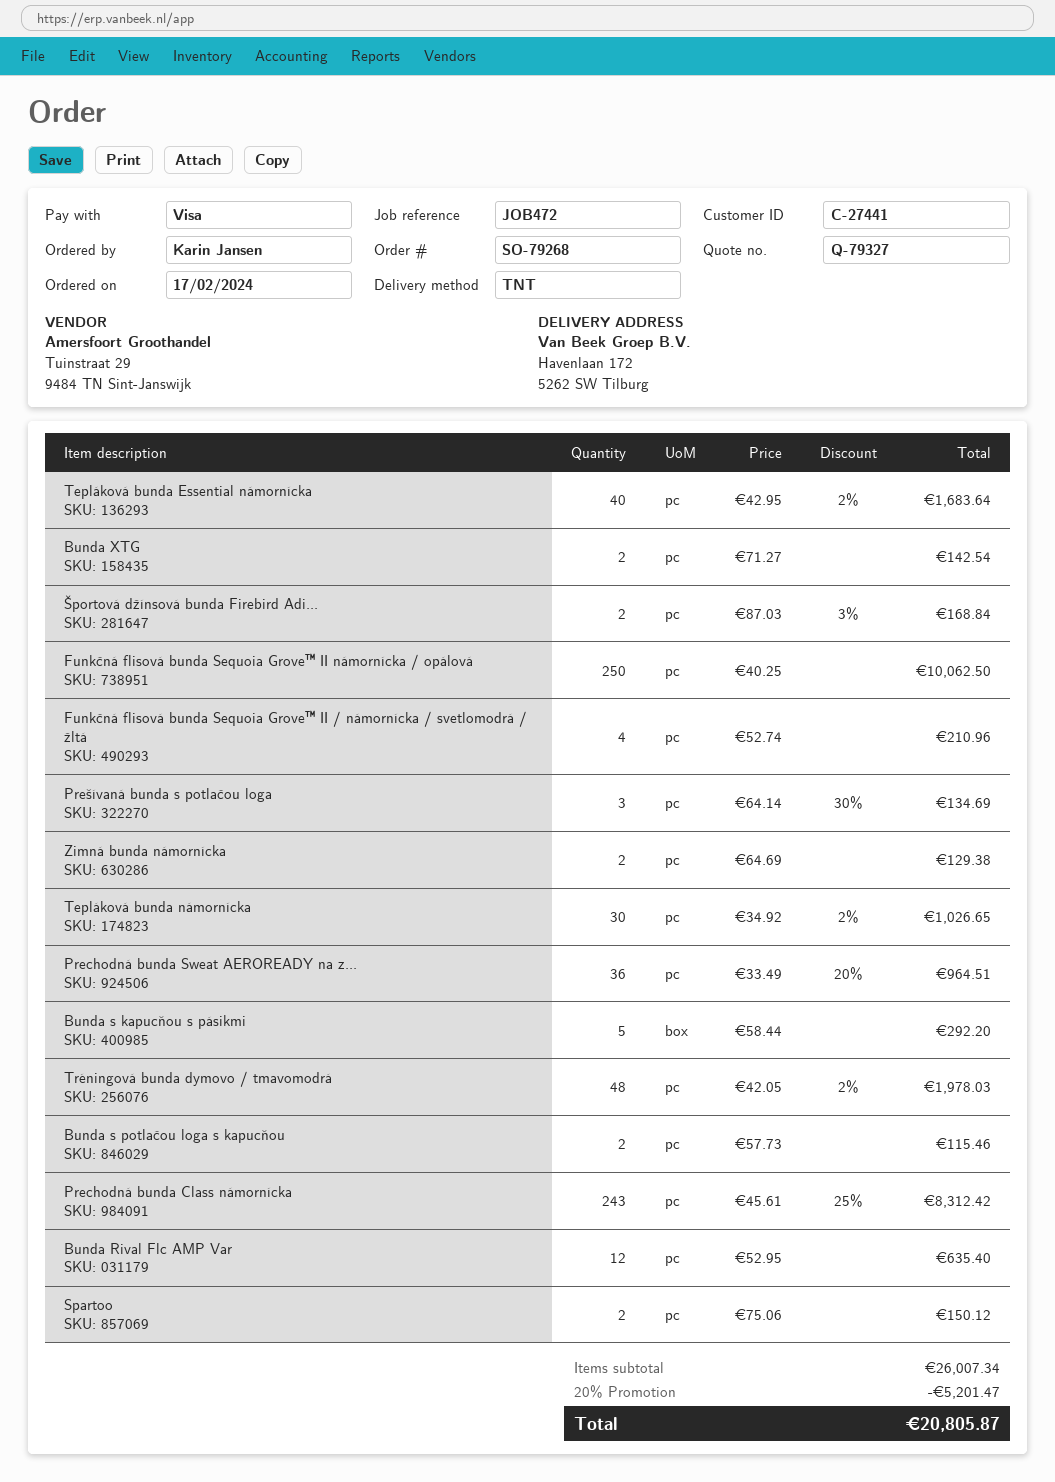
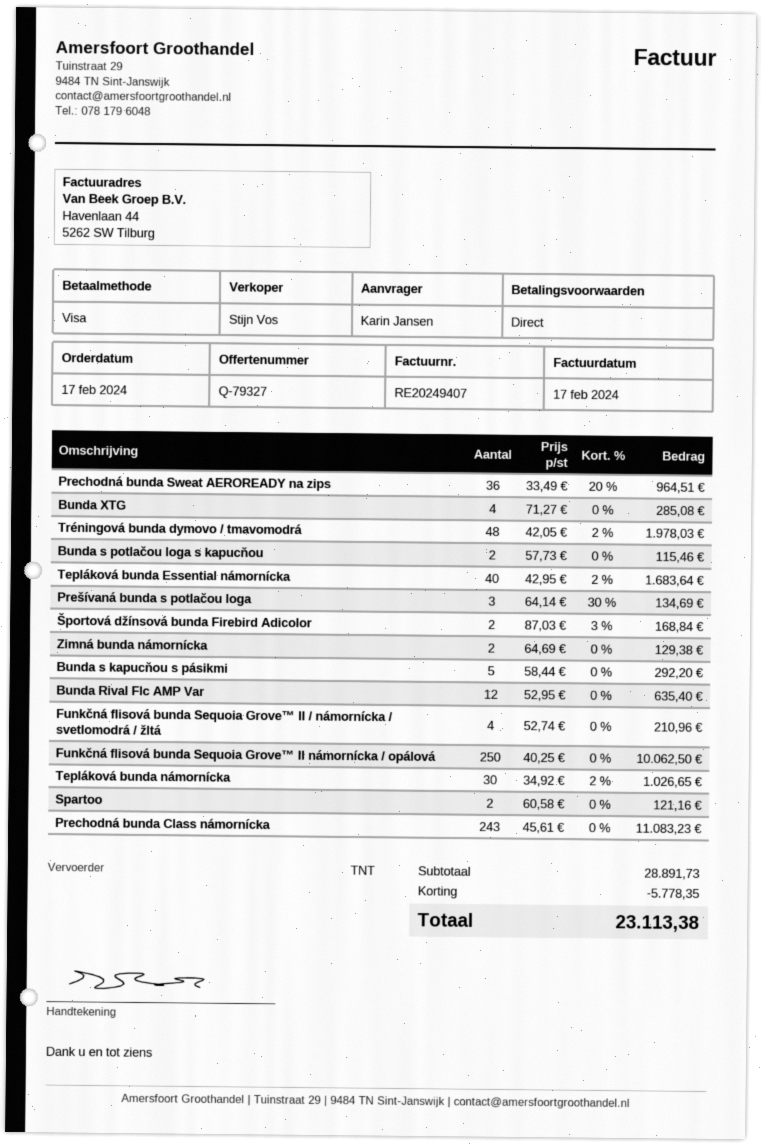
Bunda XTG: 2 x 71.27 = 142.54 -> 4 x 71.27 = 285.08
Prechodná bunda Class námornícka: 243 x 45.61 - 25% = 8312.42 -> 243 x 45.61 = 11083.23
Spartoo: 2 x 75.06 = 150.12 -> 2 x 60.58 = 121.16
subtotal: 26007.34 -> 28891.73
discount: 5201.47 -> 5778.35
total: 20805.87 -> 23113.38

